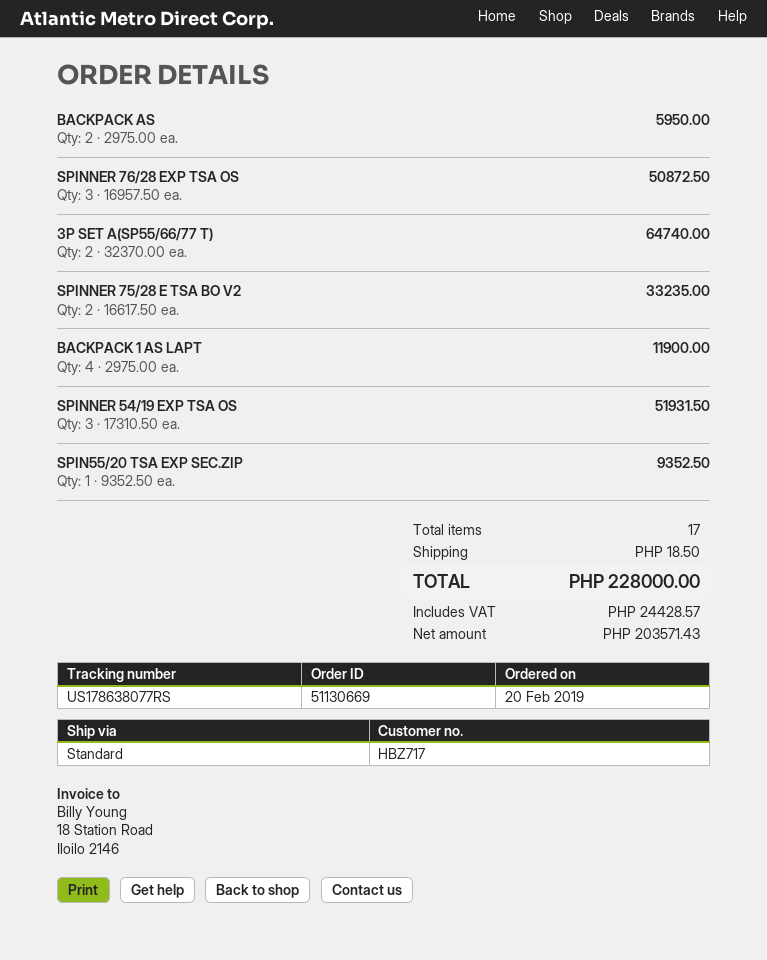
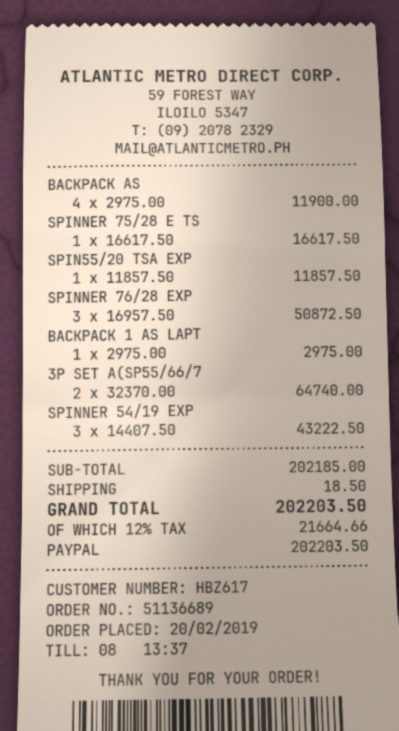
order number: 51130669 -> 51136689
customer number: HBZ717 -> HBZ617
BACKPACK AS: 2 x 2975.00 = 5950.00 -> 4 x 2975.00 = 11900.00
SPINNER 75/28 E TSA BO V2: 2 x 16617.50 = 33235.00 -> 1 x 16617.50 = 16617.50
BACKPACK 1 AS LAPT: 4 x 2975.00 = 11900.00 -> 1 x 2975.00 = 2975.00
SPINNER 54/19 EXP TSA OS: 3 x 17310.50 = 51931.50 -> 3 x 14407.50 = 43222.50
SPIN55/20 TSA EXP SEC.ZIP: 1 x 9352.50 = 9352.50 -> 1 x 11857.50 = 11857.50
tax: 24428.57 -> 21664.66
total: 228000.00 -> 202203.50

